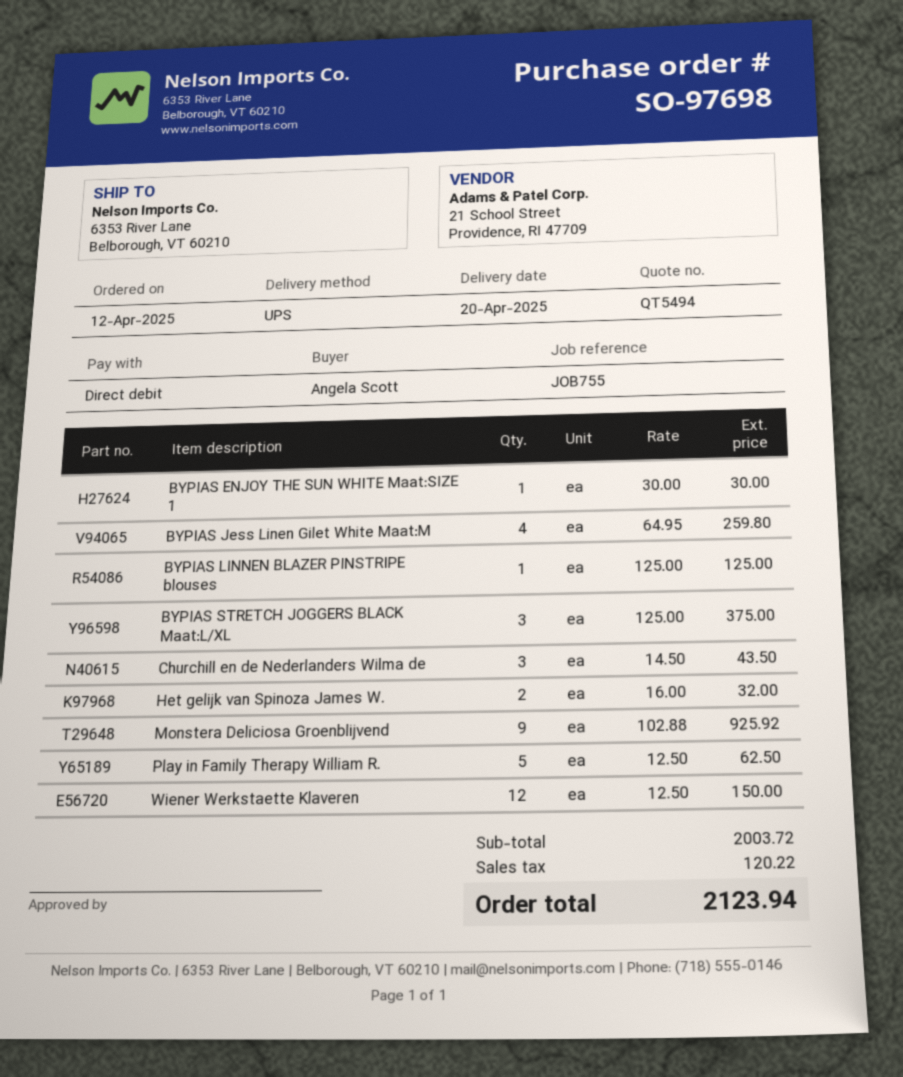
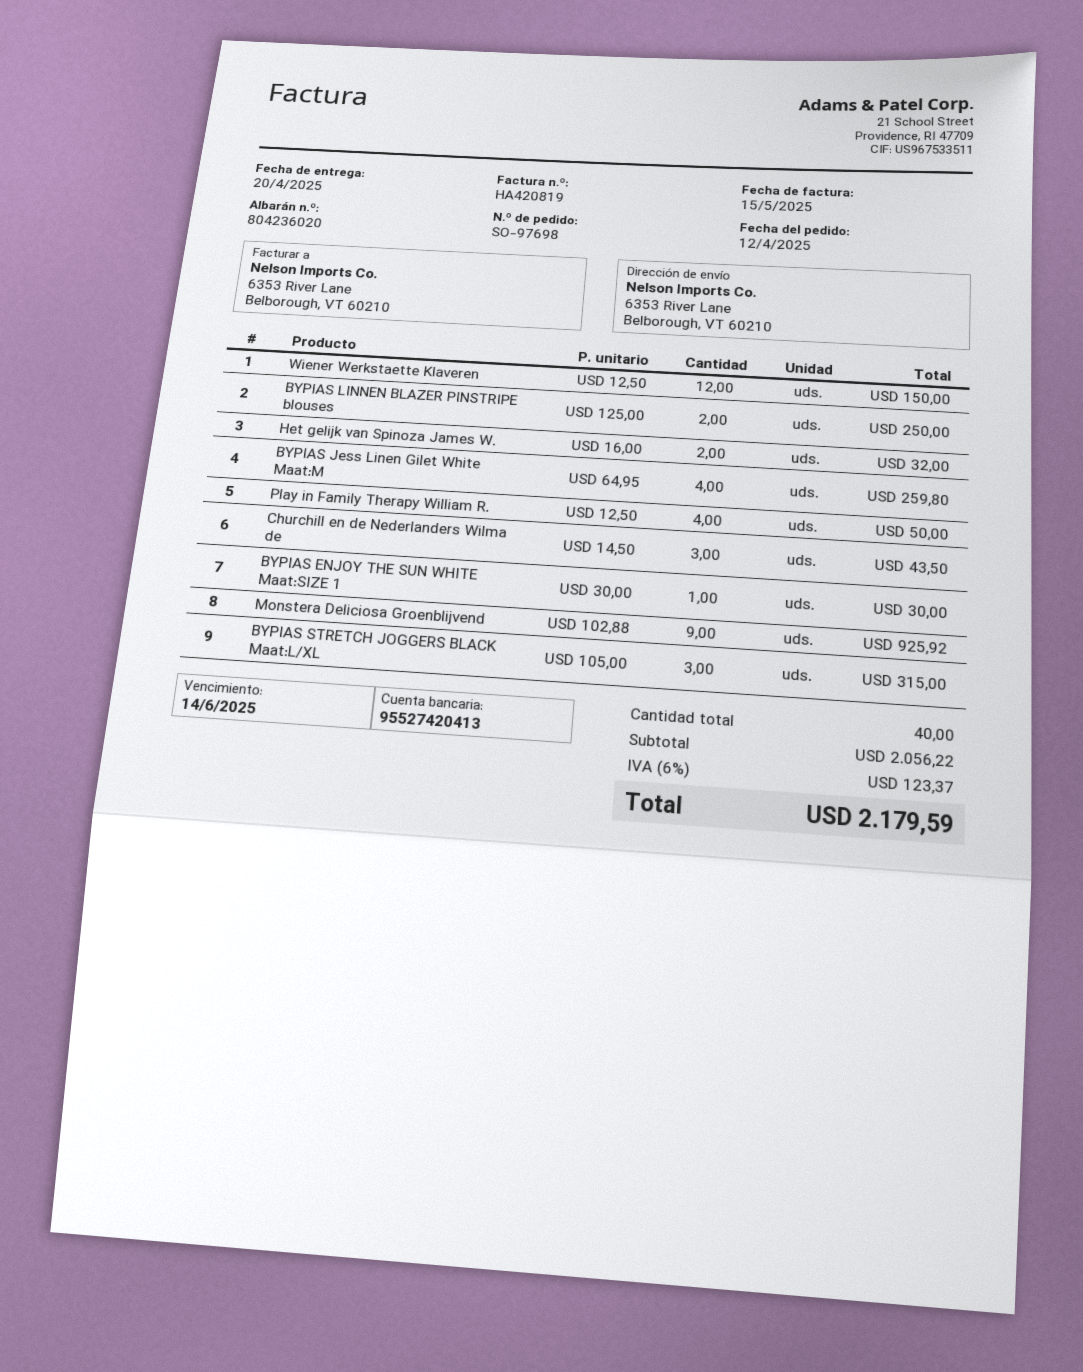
BYPIAS LINNEN BLAZER PINSTRIPE blouses: 1 x 125.00 = 125.00 -> 2 x 125.00 = 250.00
BYPIAS STRETCH JOGGERS BLACK Maat:L/XL: 3 x 125.00 = 375.00 -> 3 x 105.00 = 315.00
Play in Family Therapy William R.: 5 x 12.50 = 62.50 -> 4 x 12.50 = 50.00
subtotal: 2003.72 -> 2056.22
tax: 120.22 -> 123.37
total: 2123.94 -> 2179.59

